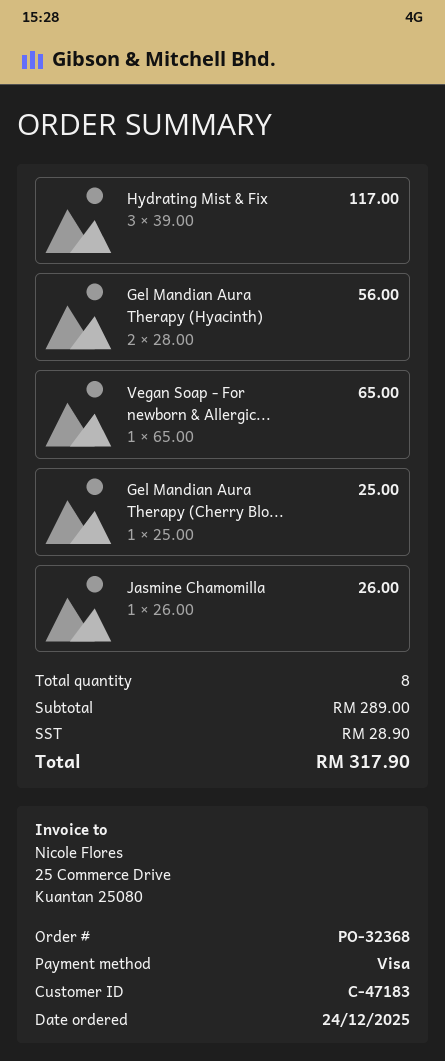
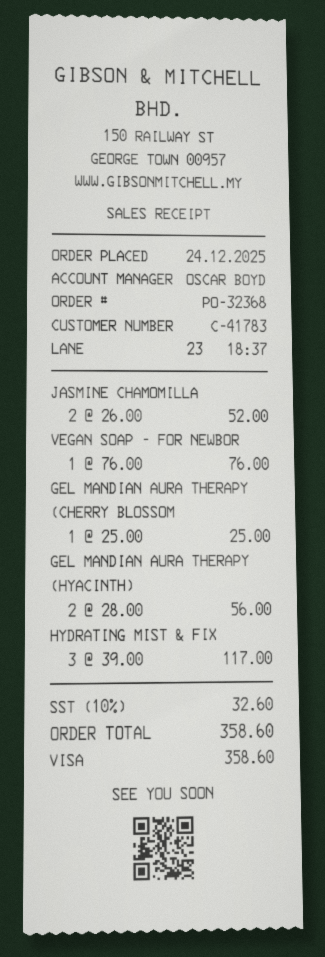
customer number: C-47183 -> C-41783
Vegan Soap - For newborn & Allergic...: 1 x 65.00 = 65.00 -> 1 x 76.00 = 76.00
Jasmine Chamomilla: 1 x 26.00 = 26.00 -> 2 x 26.00 = 52.00
tax: 28.90 -> 32.60
total: 317.90 -> 358.60

